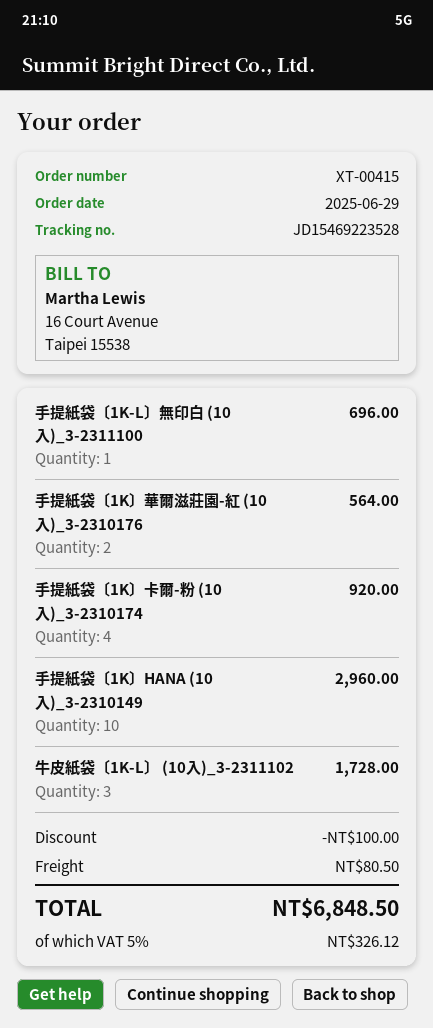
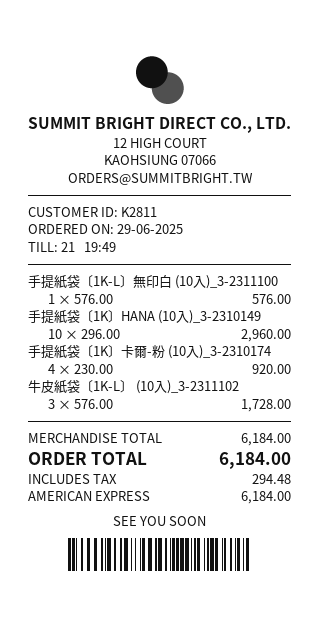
手提紙袋〔1K-L〕無印白 (10入)_3-2311100: 1 for 696.00 -> 1 for 576.00
手提紙袋〔1K〕華爾滋莊園-紅 (10入)_3-2310176: 2 for 564.00 -> none
discount: 100.00 -> none
shipping: 80.50 -> none
tax: 326.12 -> 294.48
total: 6848.50 -> 6184.00

